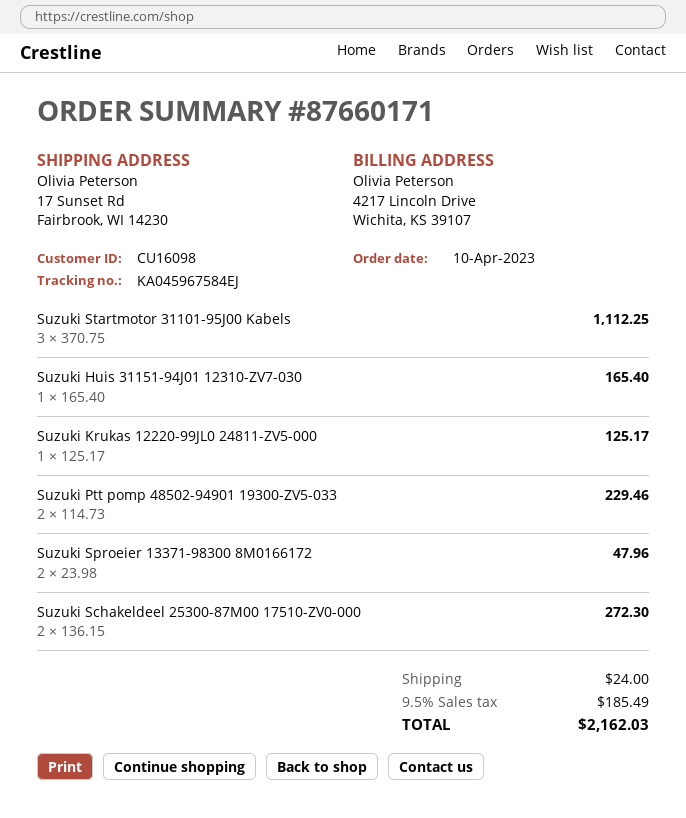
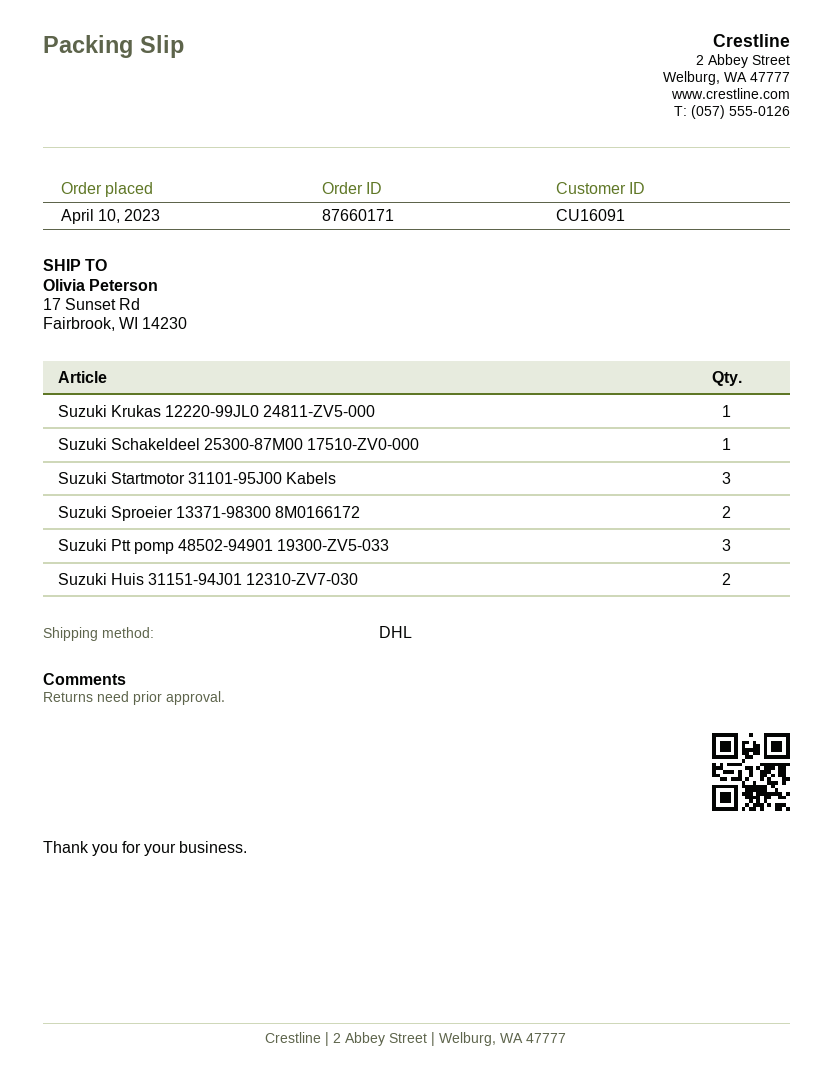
customer number: CU16098 -> CU16091
Suzuki Huis 31151-94J01 12310-ZV7-030: 1 -> 2
Suzuki Ptt pomp 48502-94901 19300-ZV5-033: 2 -> 3
Suzuki Schakeldeel 25300-87M00 17510-ZV0-000: 2 -> 1

